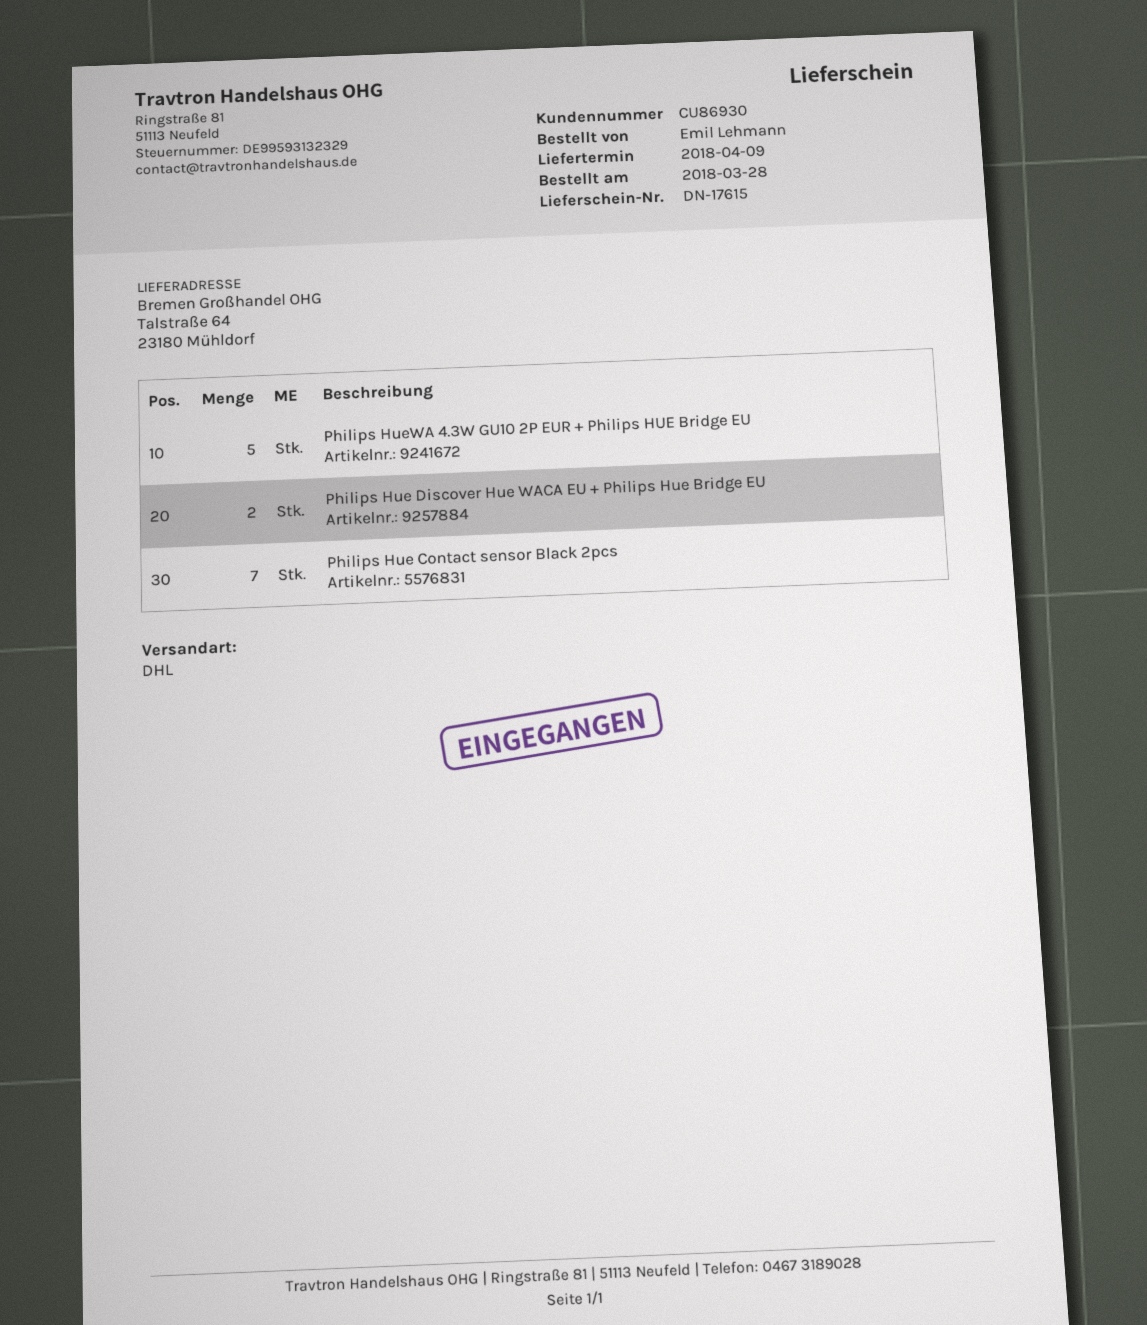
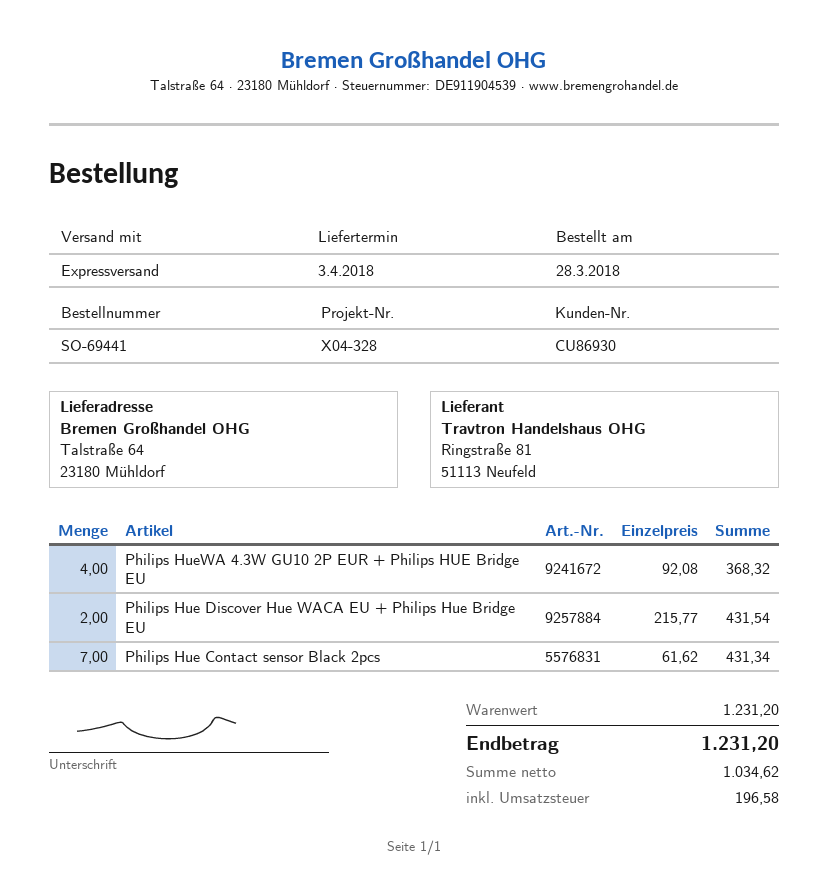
delivery date: 2018-04-09 -> 2018-04-03
shipping method: DHL -> express
Philips HueWA 4.3W GU10 2P EUR + Philips HUE Bridge EU: 5 -> 4

